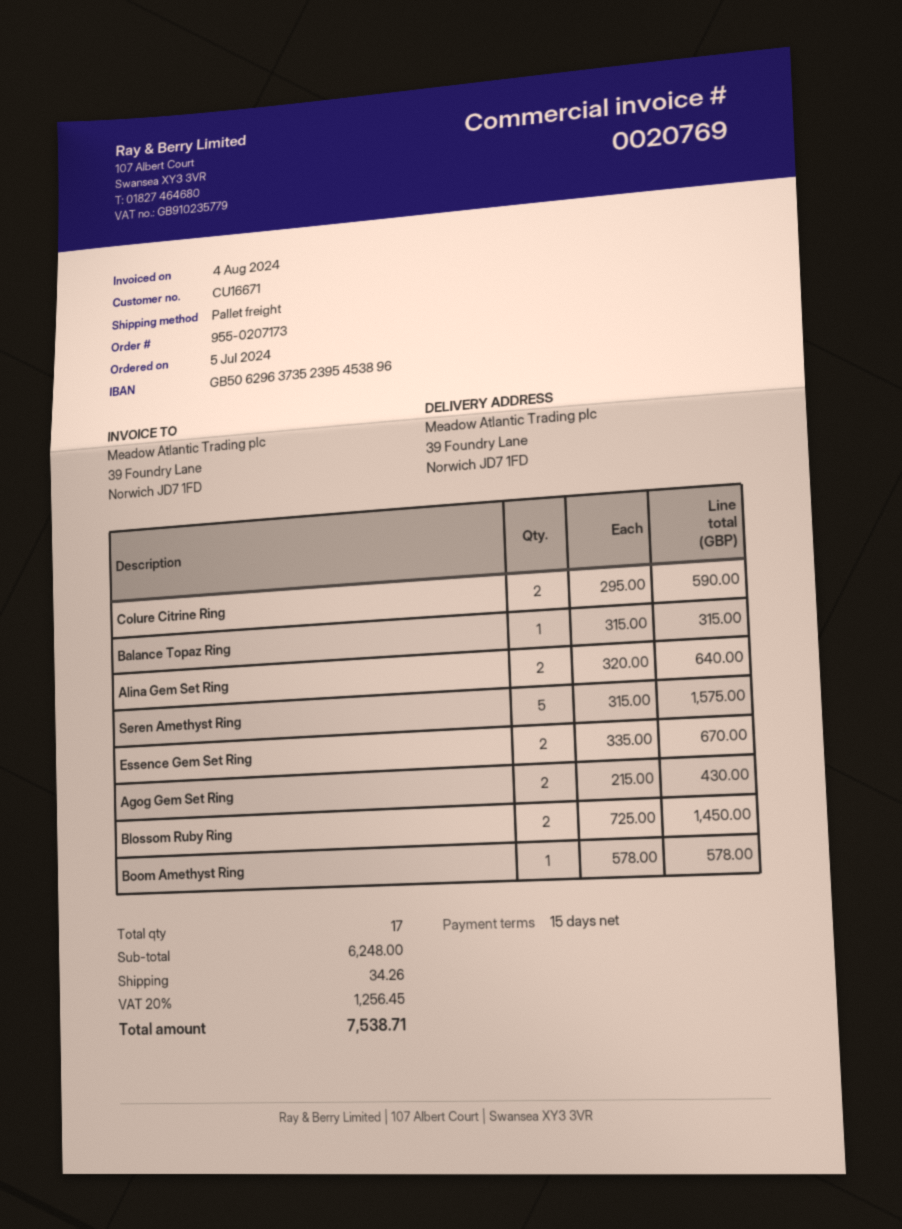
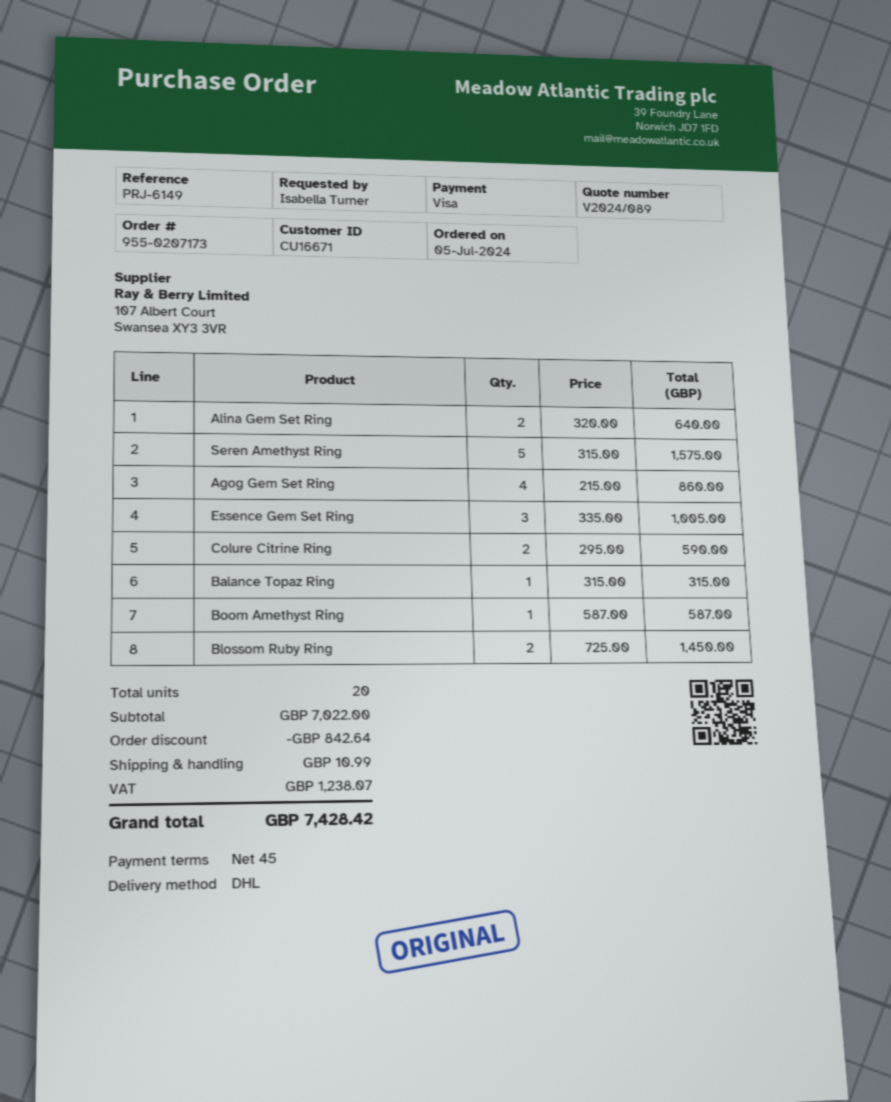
payment terms: 15 days -> 45 days
shipping method: pallet freight -> DHL
Essence Gem Set Ring: 2 x 335.00 = 670.00 -> 3 x 335.00 = 1005.00
Agog Gem Set Ring: 2 x 215.00 = 430.00 -> 4 x 215.00 = 860.00
Boom Amethyst Ring: 1 x 578.00 = 578.00 -> 1 x 587.00 = 587.00
total quantity: 17 -> 20
subtotal: 6248.00 -> 7022.00
discount: none -> 842.64
shipping: 34.26 -> 10.99
tax: 1256.45 -> 1238.07
total: 7538.71 -> 7428.42

